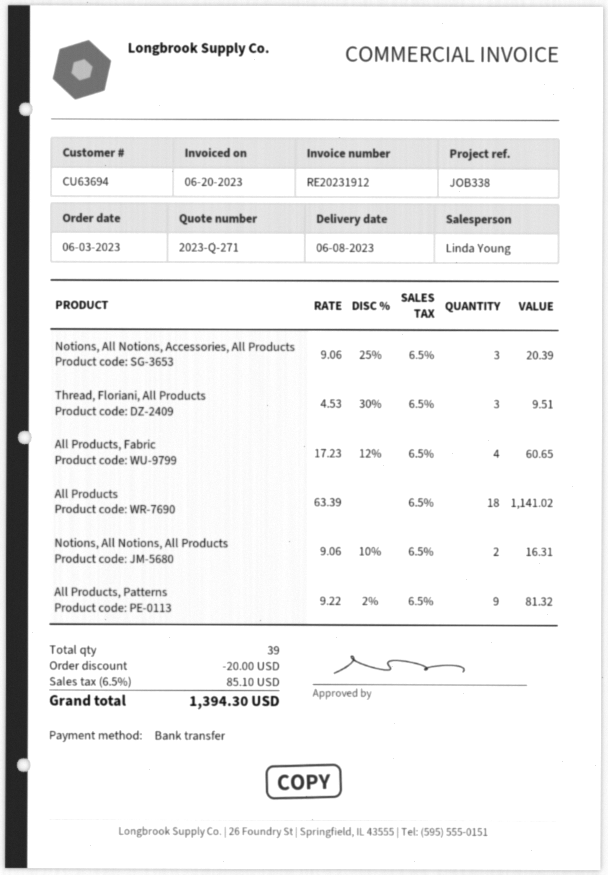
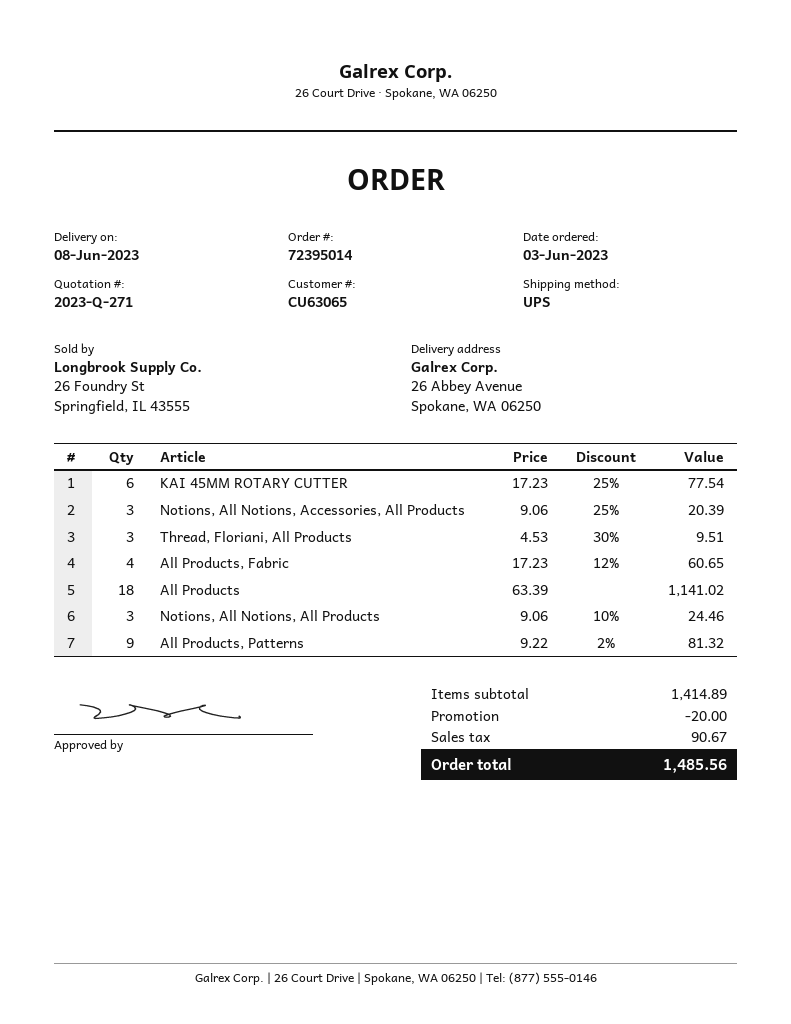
customer number: CU63694 -> CU63065
Notions, All Notions, All Products: 2 x 9.06 - 10% = 16.31 -> 3 x 9.06 - 10% = 24.46
KAI 45MM ROTARY CUTTER: none -> 6 x 17.23 - 25% = 77.54
tax: 85.10 -> 90.67
total: 1394.30 -> 1485.56

